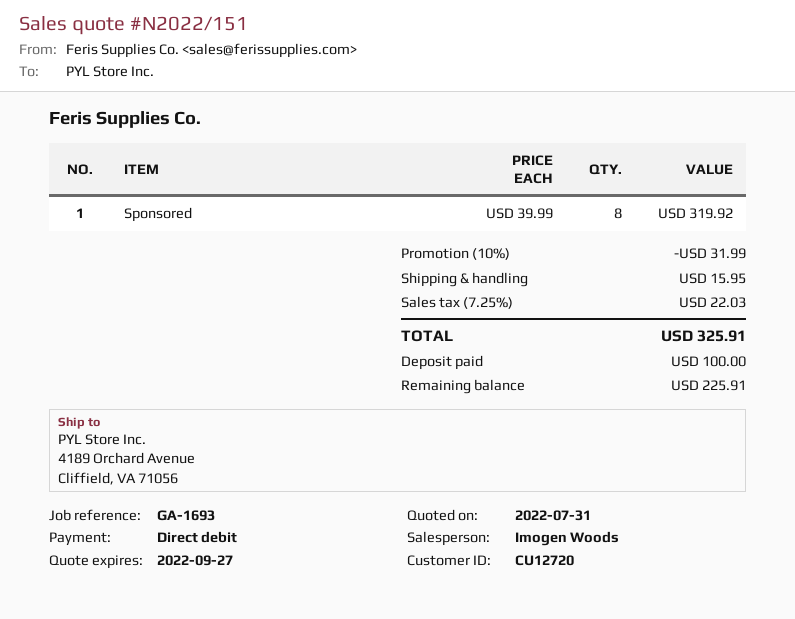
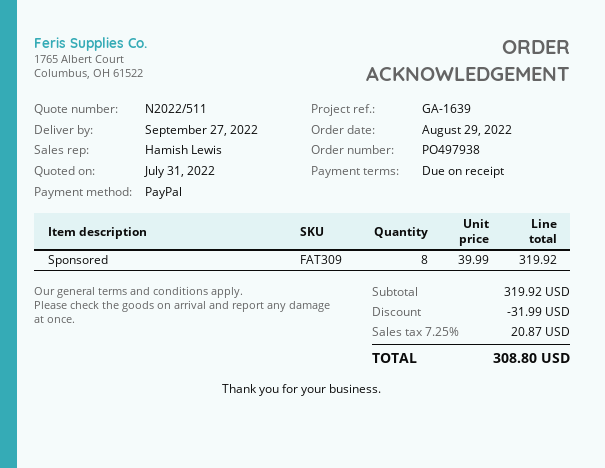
quote number: N2022/151 -> N2022/511
reference: GA-1693 -> GA-1639
sales rep: Imogen Woods -> Hamish Lewis
payment method: direct debit -> PayPal
shipping: 15.95 -> none
tax: 7.25% = 22.03 -> 7.25% = 20.87
total: 325.91 -> 308.80

